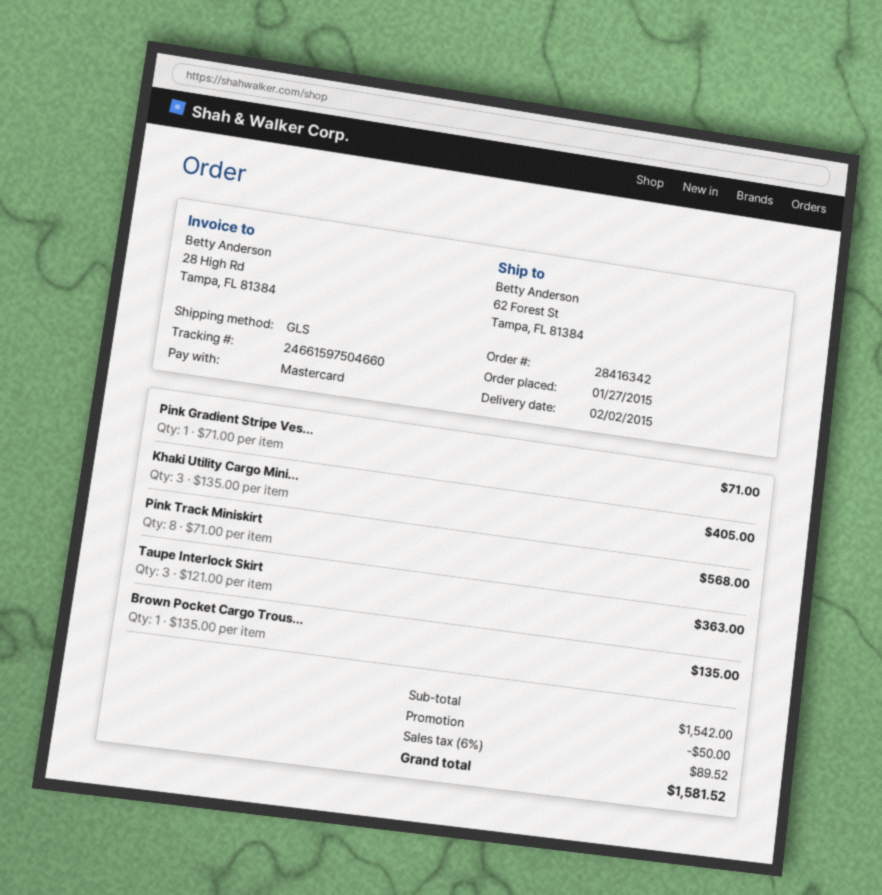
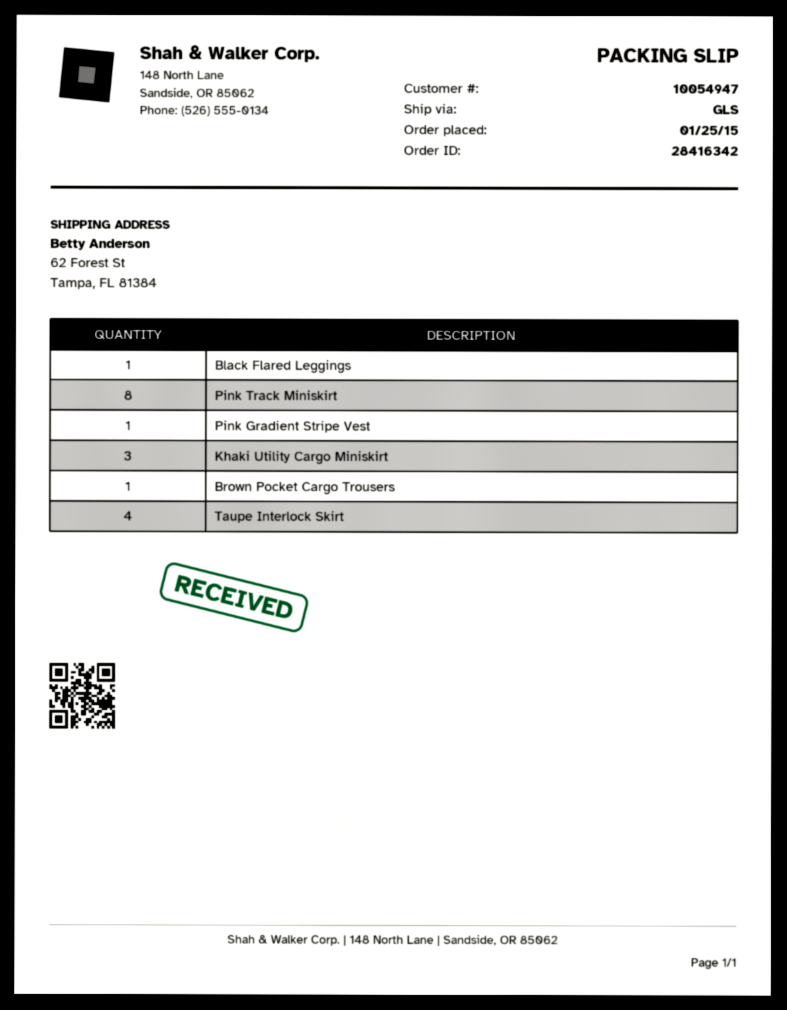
order date: 2015-01-27 -> 2015-01-25
Taupe Interlock Skirt: 3 -> 4
Black Flared Leggings: none -> 1

